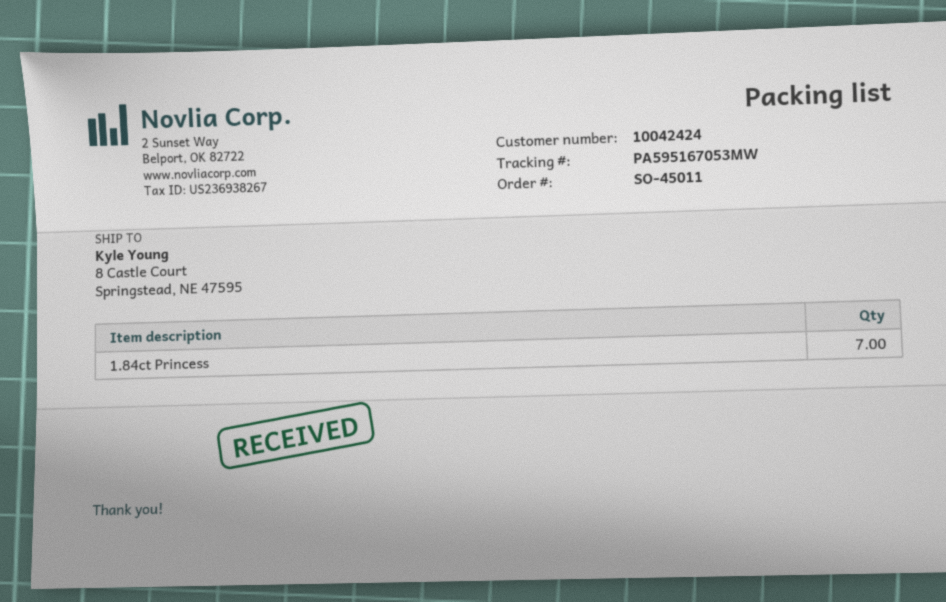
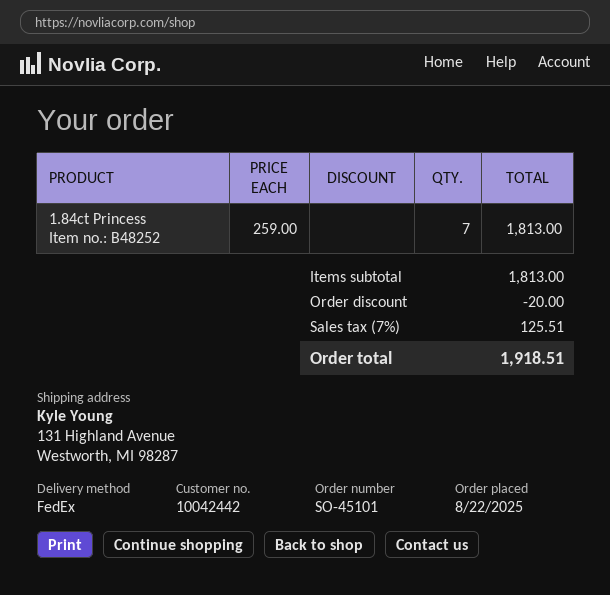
order number: SO-45011 -> SO-45101
customer number: 10042424 -> 10042442
ship to: 8 Castle Court, Springstead, NE 47595 -> 131 Highland Avenue, Westworth, MI 98287

